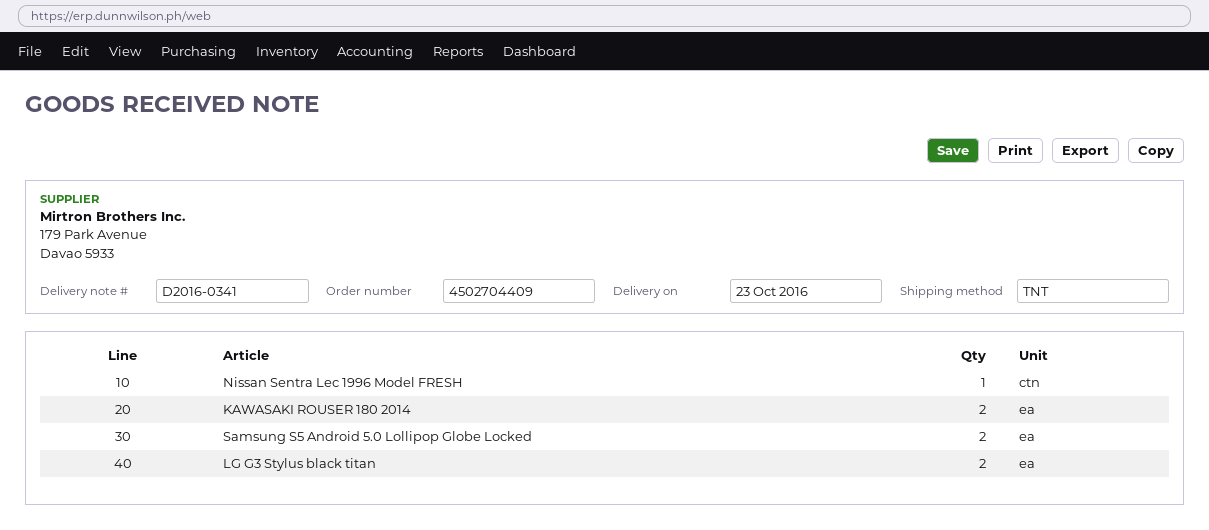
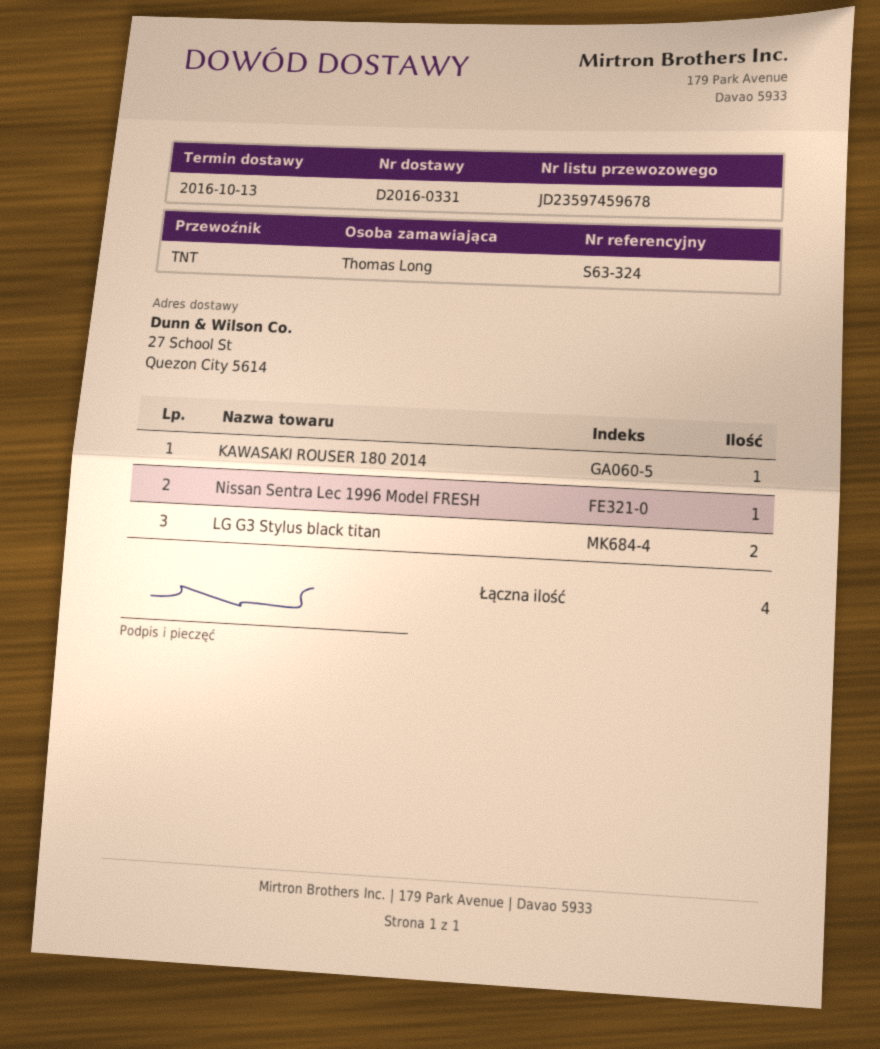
delivery note number: D2016-0341 -> D2016-0331
delivery date: 2016-10-23 -> 2016-10-13
KAWASAKI ROUSER 180 2014: 2 -> 1
Samsung S5 Android 5.0 Lollipop Globe Locked: 2 -> none

